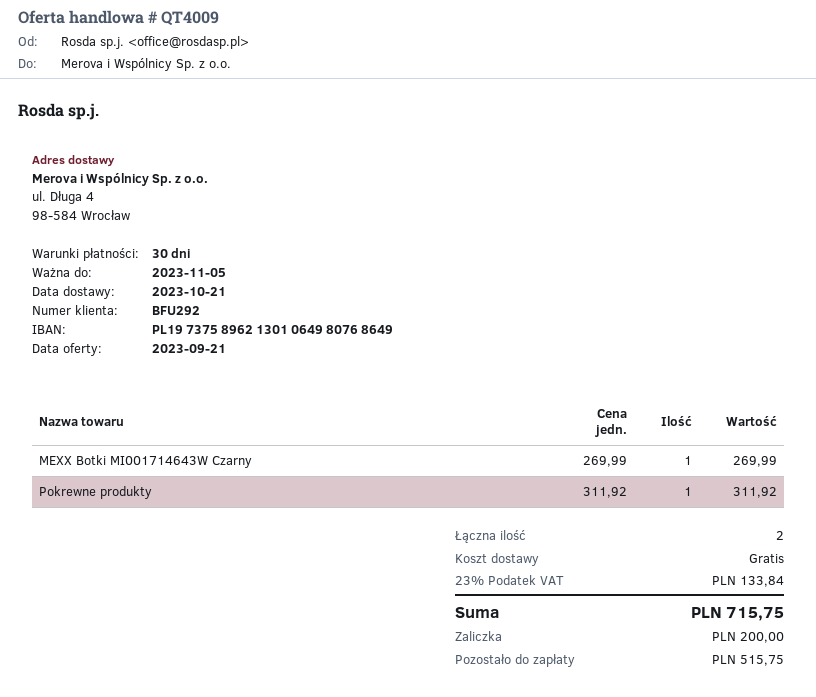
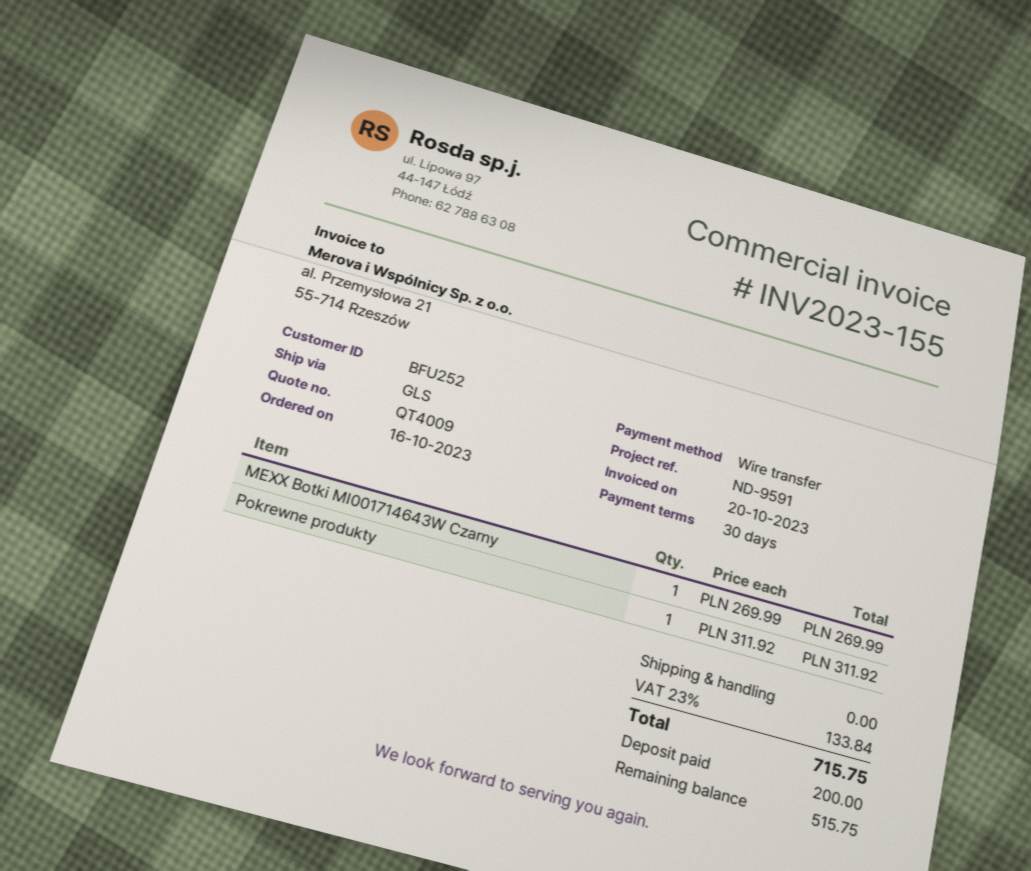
customer number: BFU292 -> BFU252

